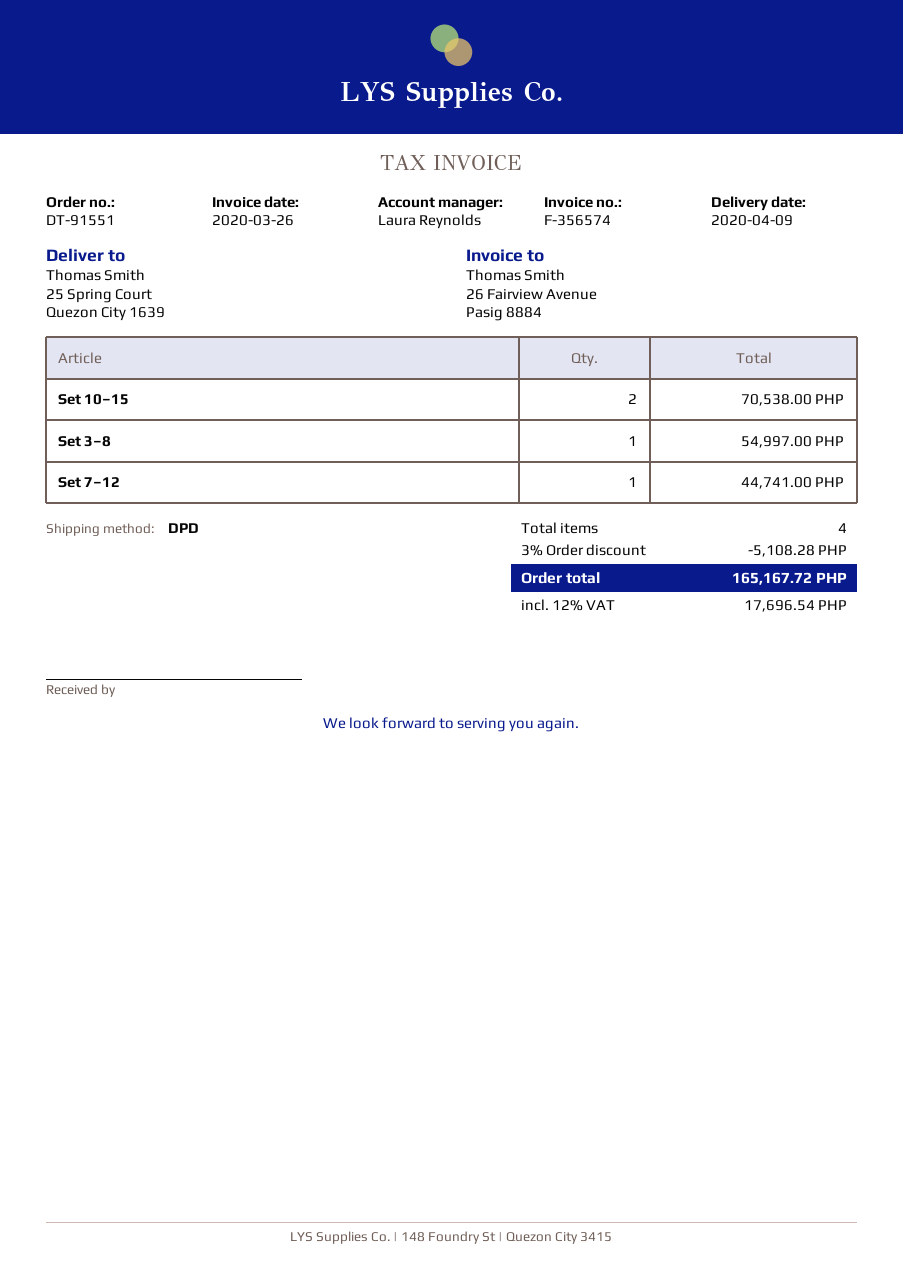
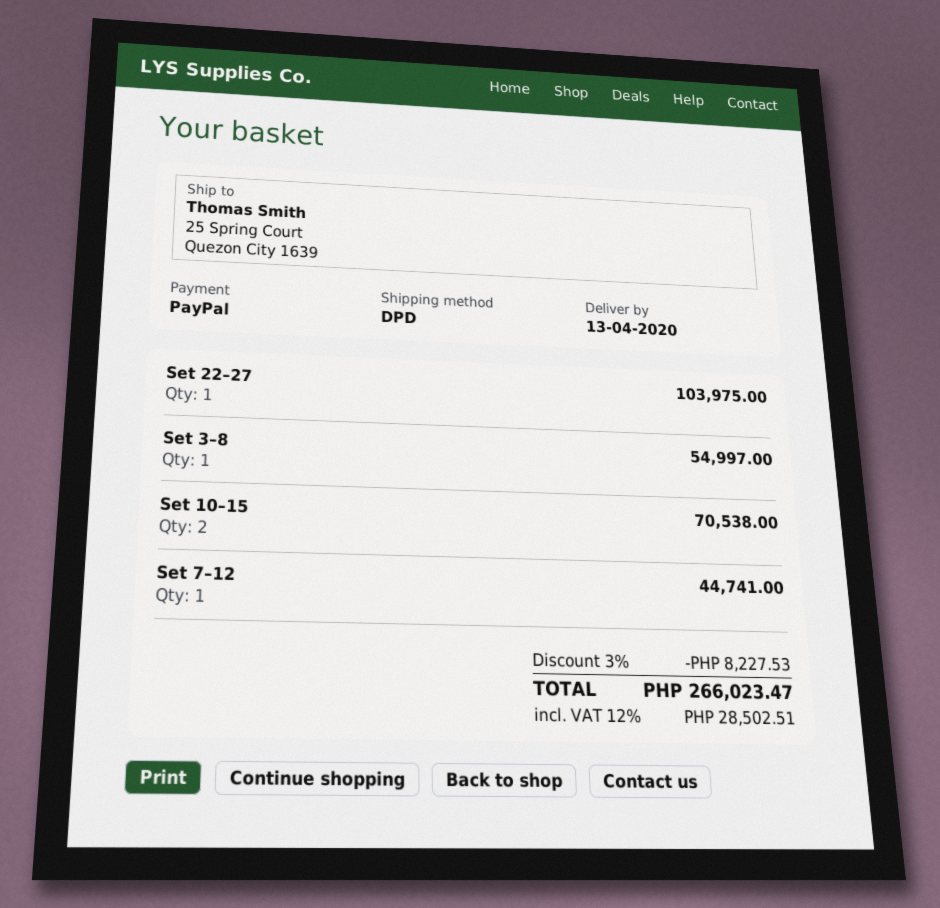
delivery date: 2020-04-09 -> 2020-04-13
Set 22–27: none -> 1 for 103975.00
discount: 3% = 5108.28 -> 3% = 8227.53
tax: 12% = 17696.54 -> 12% = 28502.51
total: 165167.72 -> 266023.47

